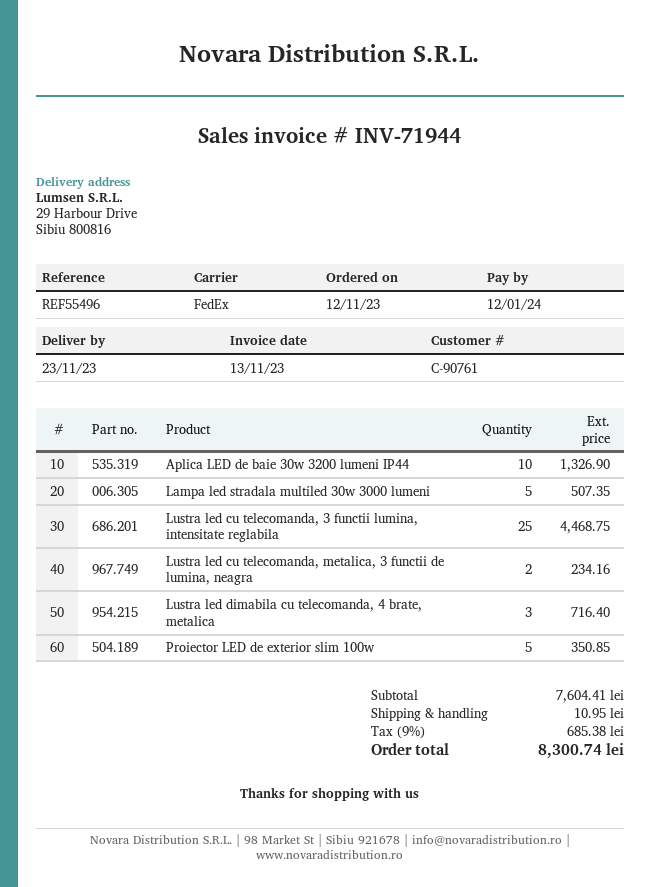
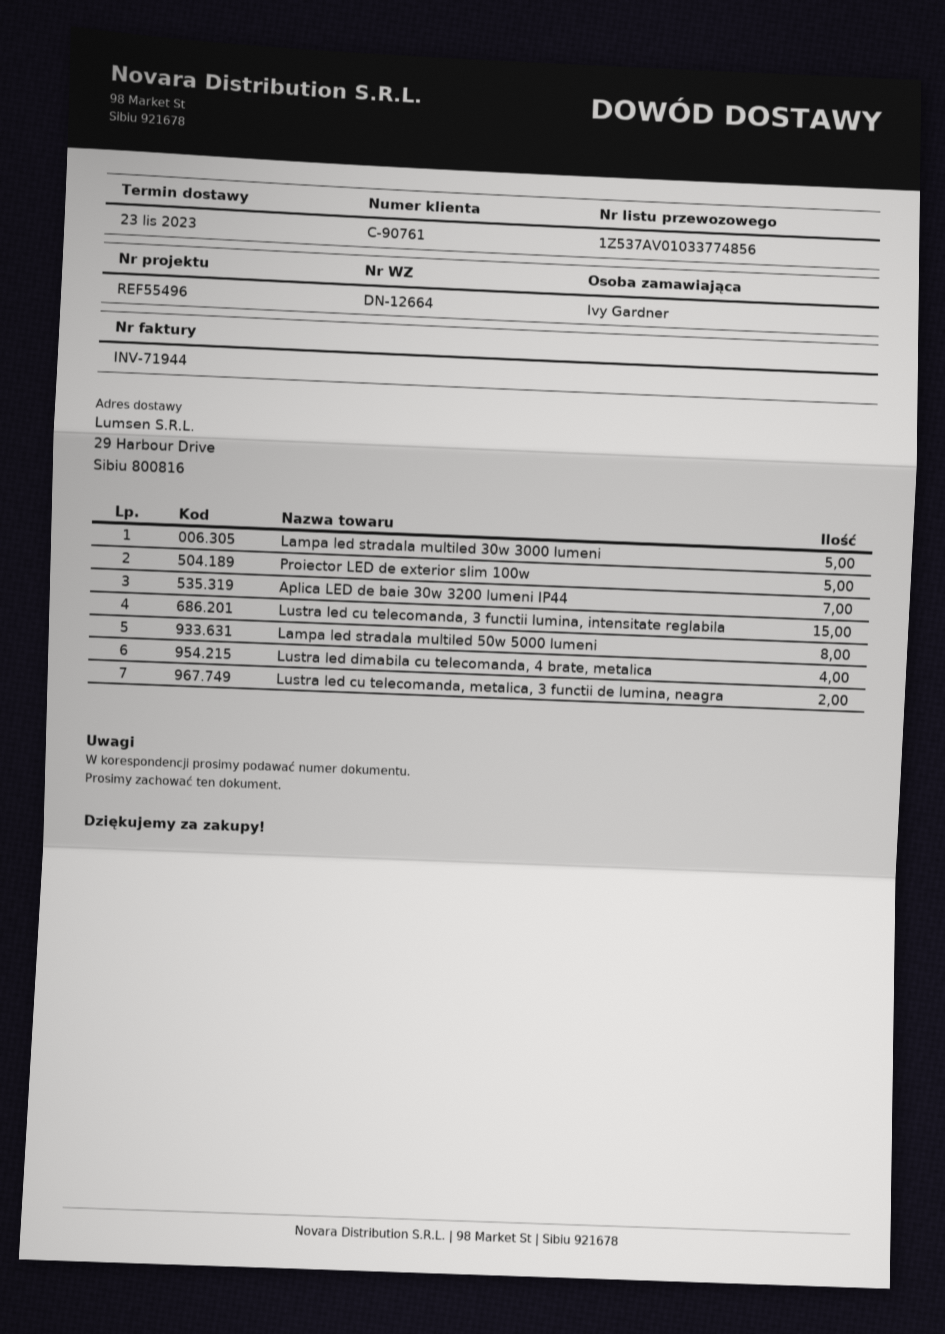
Aplica LED de baie 30w 3200 lumeni IP44: 10 -> 7
Lustra led cu telecomanda, 3 functii lumina, intensitate reglabila: 25 -> 15
Lustra led dimabila cu telecomanda, 4 brate, metalica: 3 -> 4
Lampa led stradala multiled 50w 5000 lumeni: none -> 8

